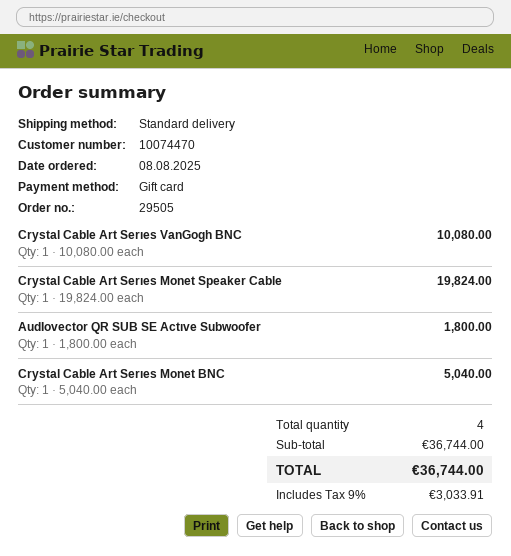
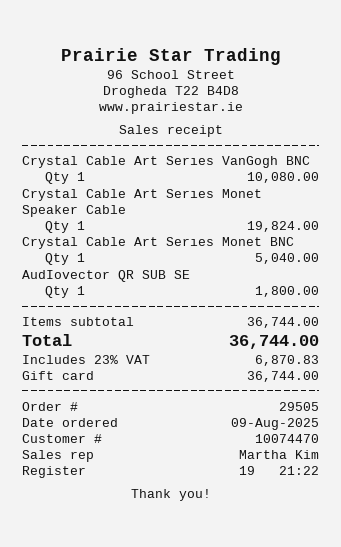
order date: 2025-08-08 -> 2025-08-09
tax: 9% = 3033.91 -> 23% = 6870.83

